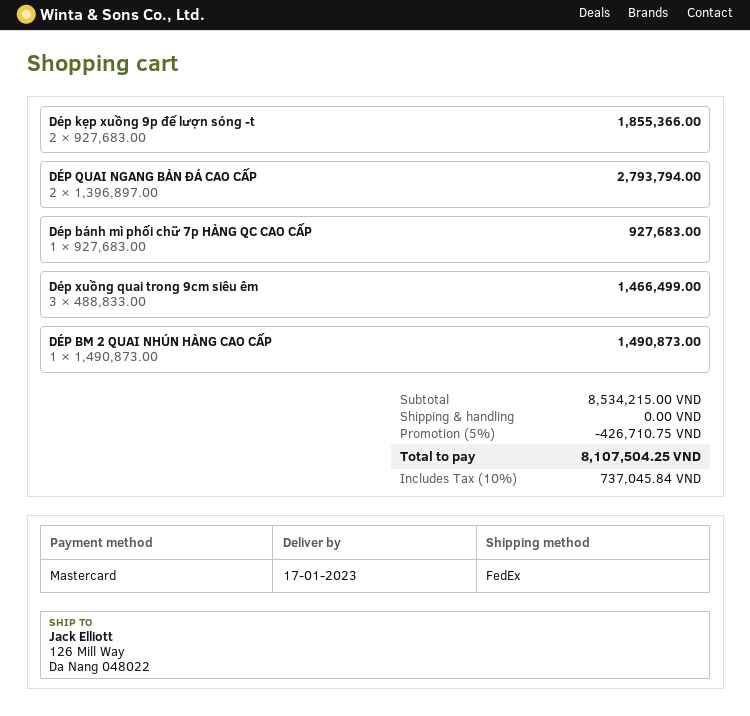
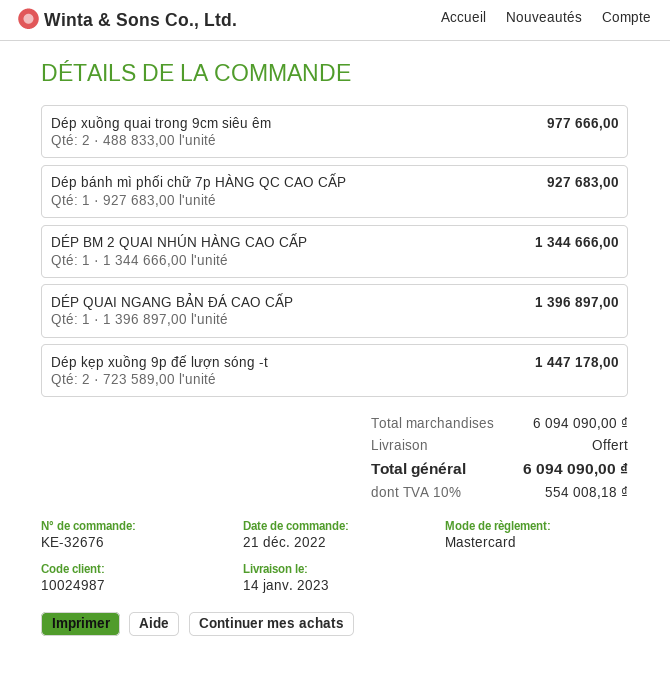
delivery date: 2023-01-17 -> 2023-01-14
Dép kẹp xuồng 9p đế lượn sóng -t: 2 x 927683.00 = 1855366.00 -> 2 x 723589.00 = 1447178.00
DÉP QUAI NGANG BẢN ĐÁ CAO CẤP: 2 x 1396897.00 = 2793794.00 -> 1 x 1396897.00 = 1396897.00
Dép xuồng quai trong 9cm siêu êm: 3 x 488833.00 = 1466499.00 -> 2 x 488833.00 = 977666.00
DÉP BM 2 QUAI NHÚN HÀNG CAO CẤP: 1 x 1490873.00 = 1490873.00 -> 1 x 1344666.00 = 1344666.00
subtotal: 8534215.00 -> 6094090.00
discount: 5% = 426710.75 -> none
tax: 10% = 737045.84 -> 10% = 554008.18
total: 8107504.25 -> 6094090.00

